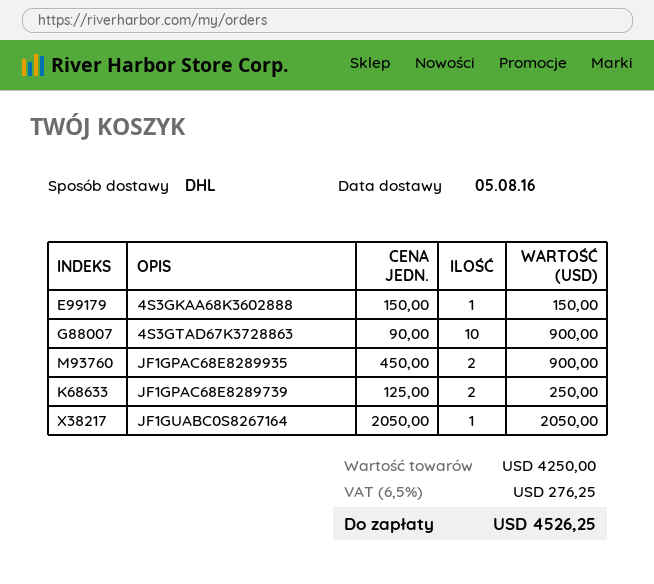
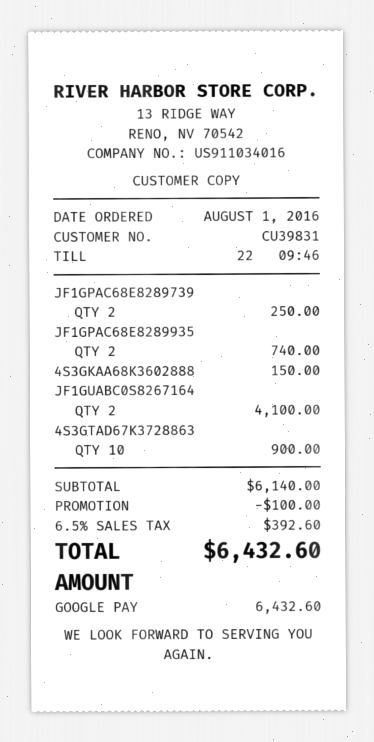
JF1GPAC68E8289935: 2 for 900.00 -> 2 for 740.00
JF1GUABC0S8267164: 1 for 2050.00 -> 2 for 4100.00
subtotal: 4250.00 -> 6140.00
discount: none -> 100.00
tax: 6.5% = 276.25 -> 6.5% = 392.60
total: 4526.25 -> 6432.60

